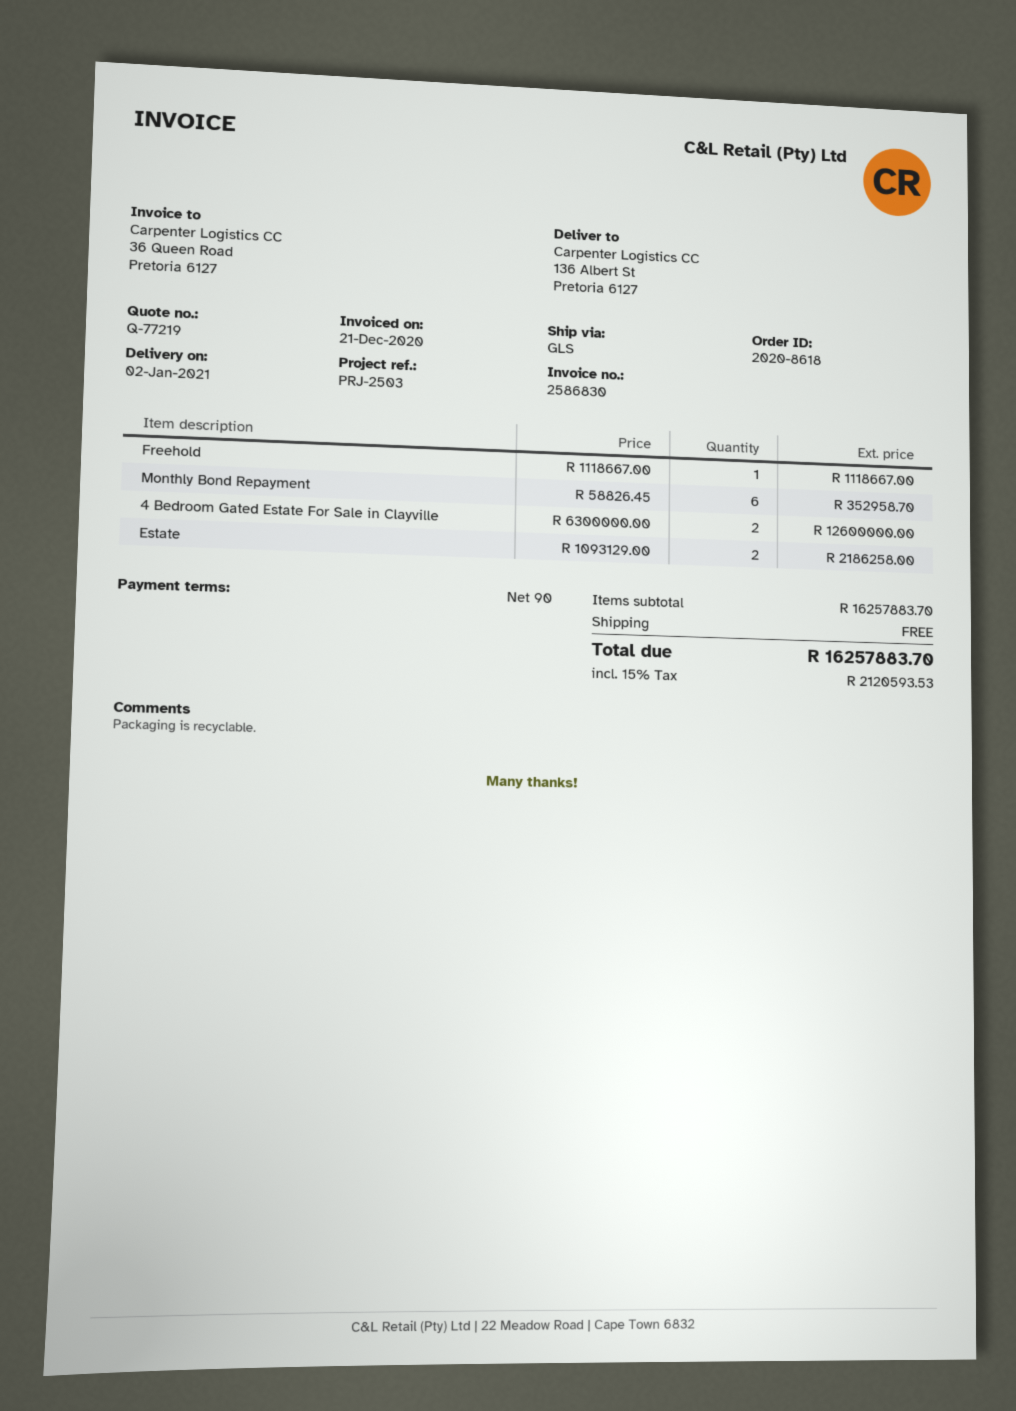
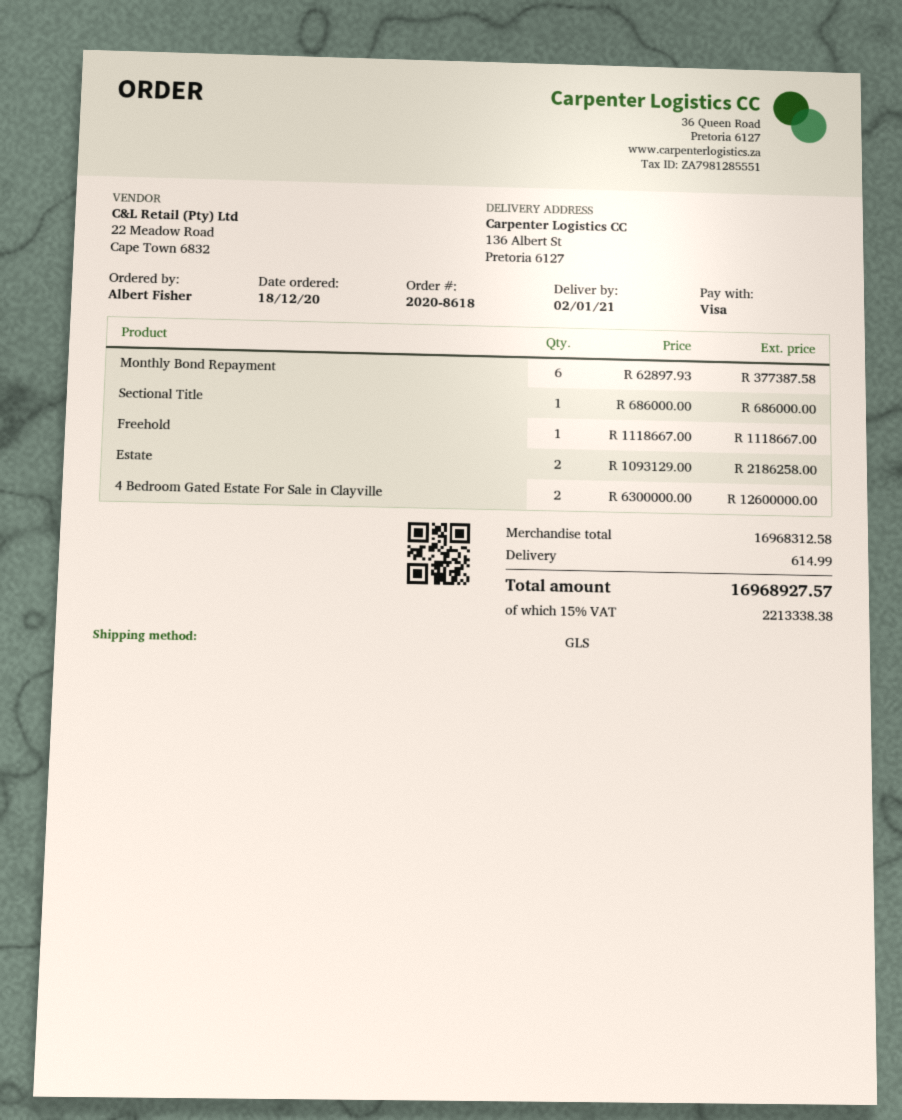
Monthly Bond Repayment: 6 x 58826.45 = 352958.70 -> 6 x 62897.93 = 377387.58
Sectional Title: none -> 1 x 686000.00 = 686000.00
subtotal: 16257883.70 -> 16968312.58
shipping: 0.00 -> 614.99
tax: 15% = 2120593.53 -> 15% = 2213338.38
total: 16257883.70 -> 16968927.57

